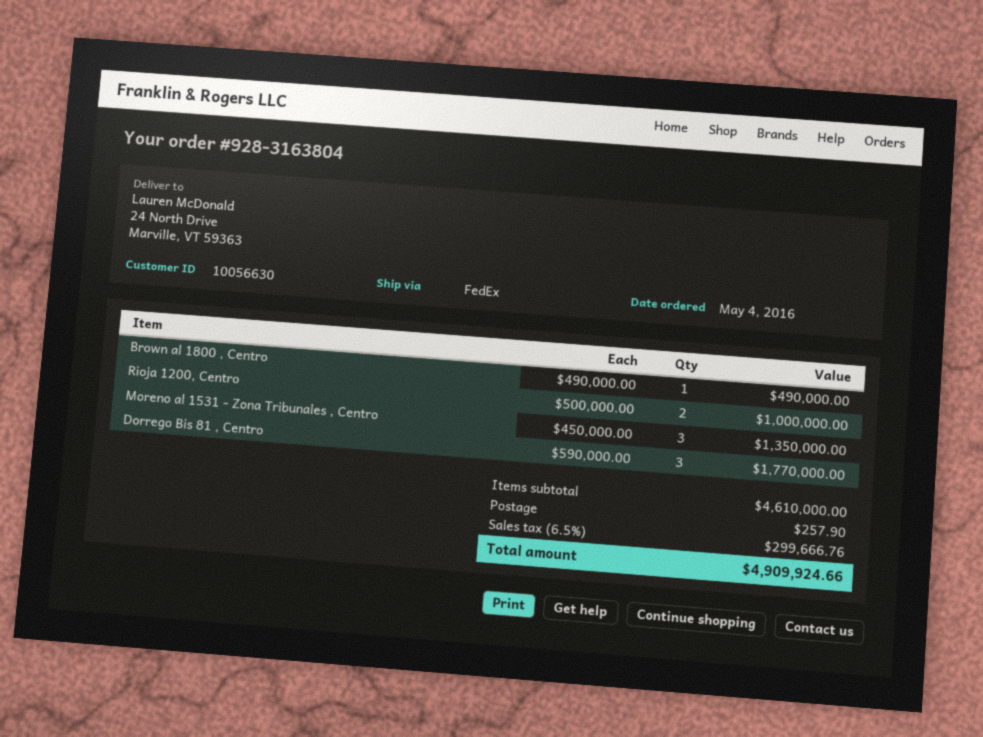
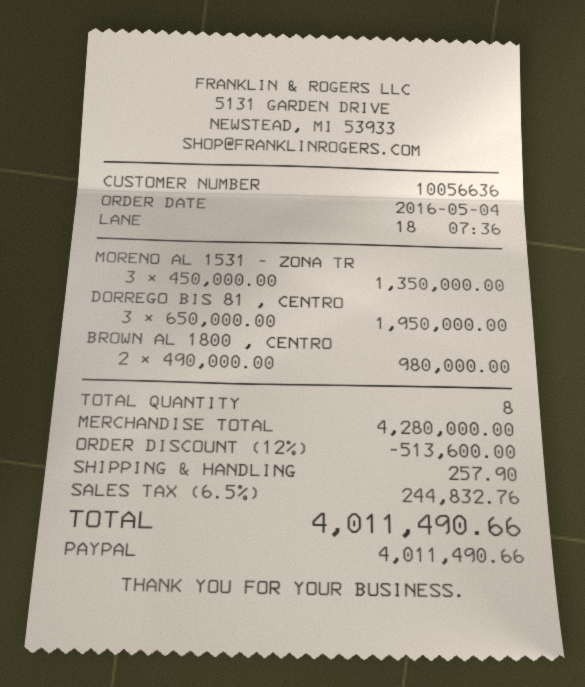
customer number: 10056630 -> 10056636
Brown al 1800 , Centro: 1 x 490000.00 = 490000.00 -> 2 x 490000.00 = 980000.00
Rioja 1200, Centro: 2 x 500000.00 = 1000000.00 -> none
Dorrego Bis 81 , Centro: 3 x 590000.00 = 1770000.00 -> 3 x 650000.00 = 1950000.00
subtotal: 4610000.00 -> 4280000.00
discount: none -> 12% = 513600.00
tax: 6.5% = 299666.76 -> 6.5% = 244832.76
total: 4909924.66 -> 4011490.66

